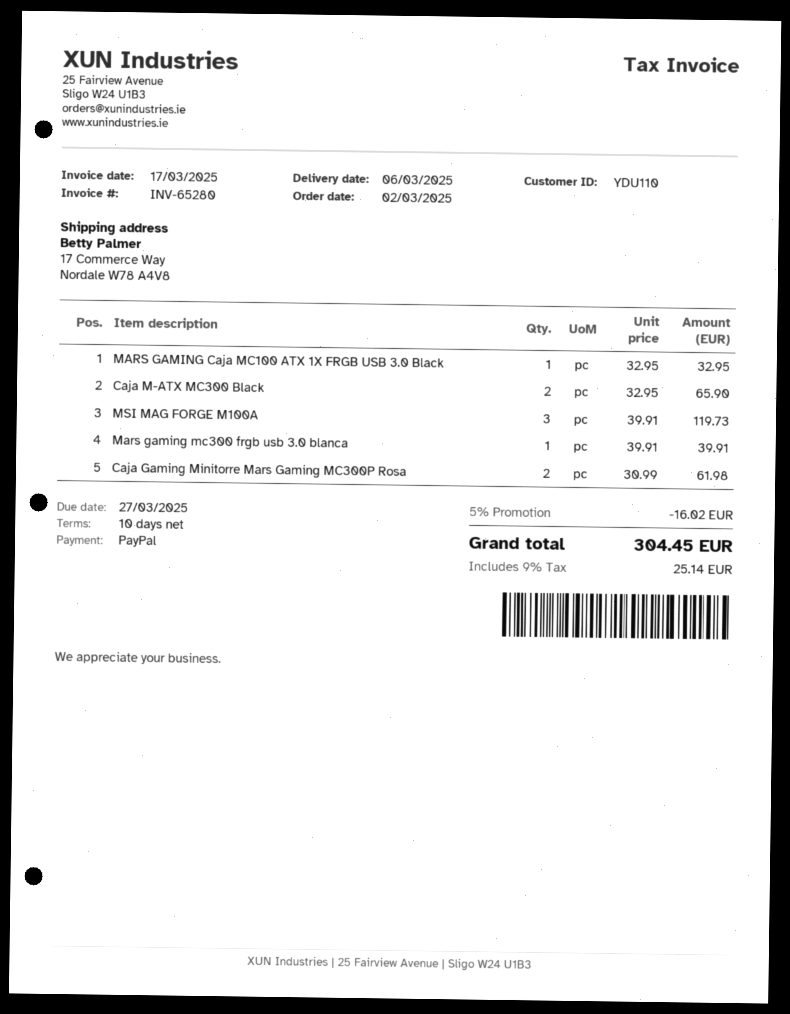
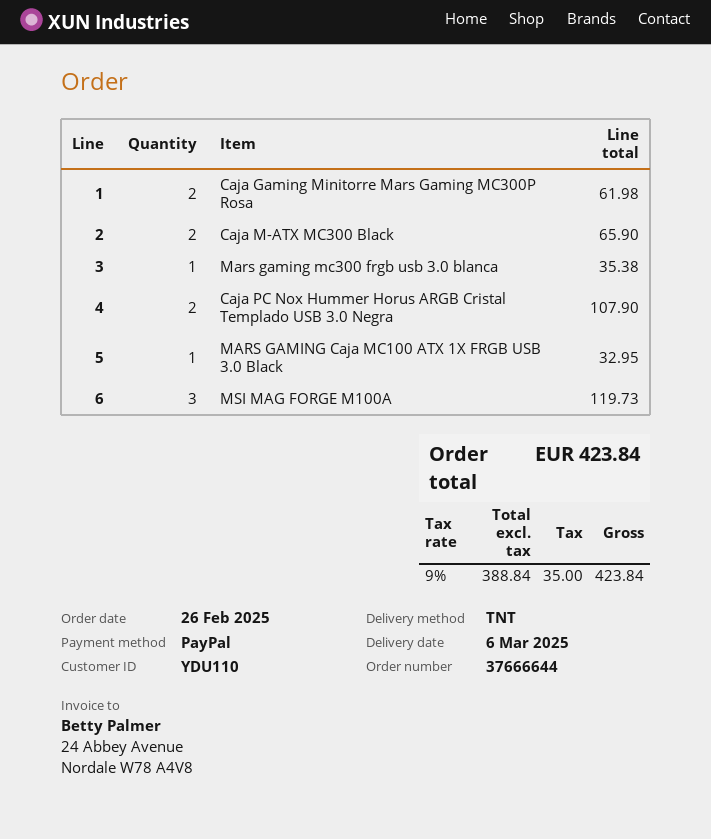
order date: 2025-03-02 -> 2025-02-26
Mars gaming mc300 frgb usb 3.0 blanca: 1 for 39.91 -> 1 for 35.38
Caja PC Nox Hummer Horus ARGB Cristal Templado USB 3.0 Negra: none -> 2 for 107.90
discount: 5% = 16.02 -> none
tax: 9% = 25.14 -> 9% = 35.00
total: 304.45 -> 423.84

